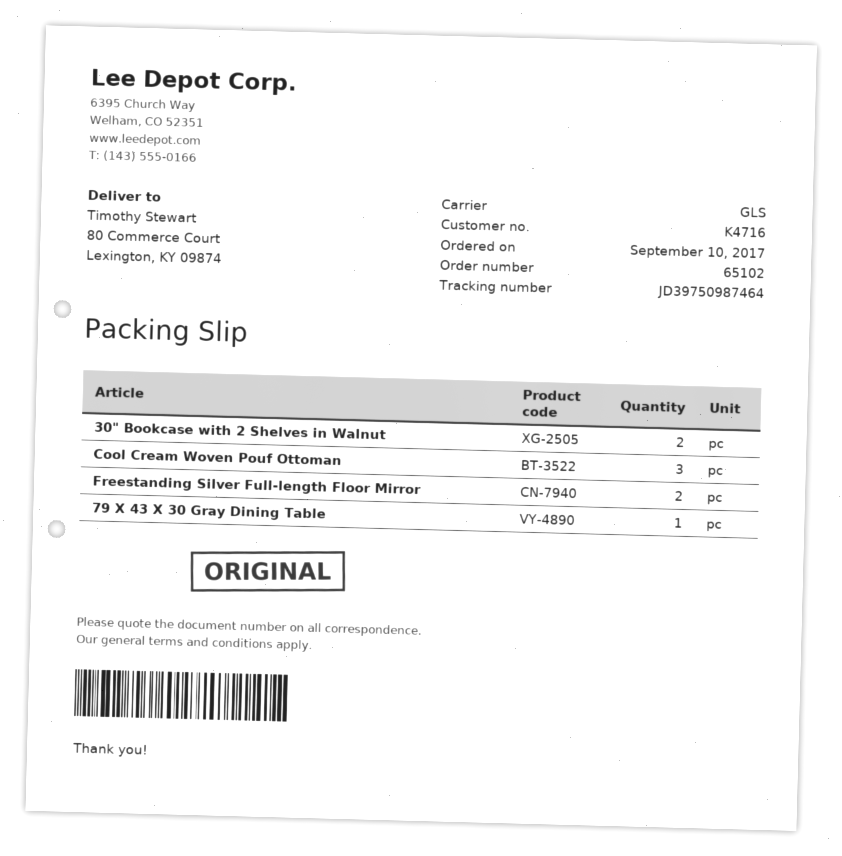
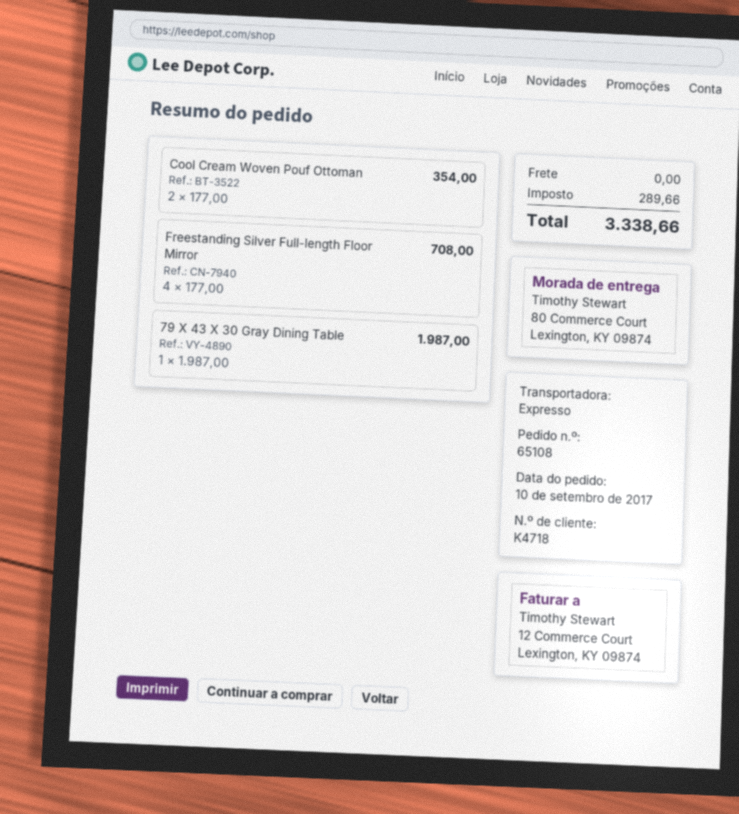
order number: 65102 -> 65108
customer number: K4716 -> K4718
shipping method: GLS -> express
30" Bookcase with 2 Shelves in Walnut: 2 -> none
Cool Cream Woven Pouf Ottoman: 3 -> 2
Freestanding Silver Full-length Floor Mirror: 2 -> 4

